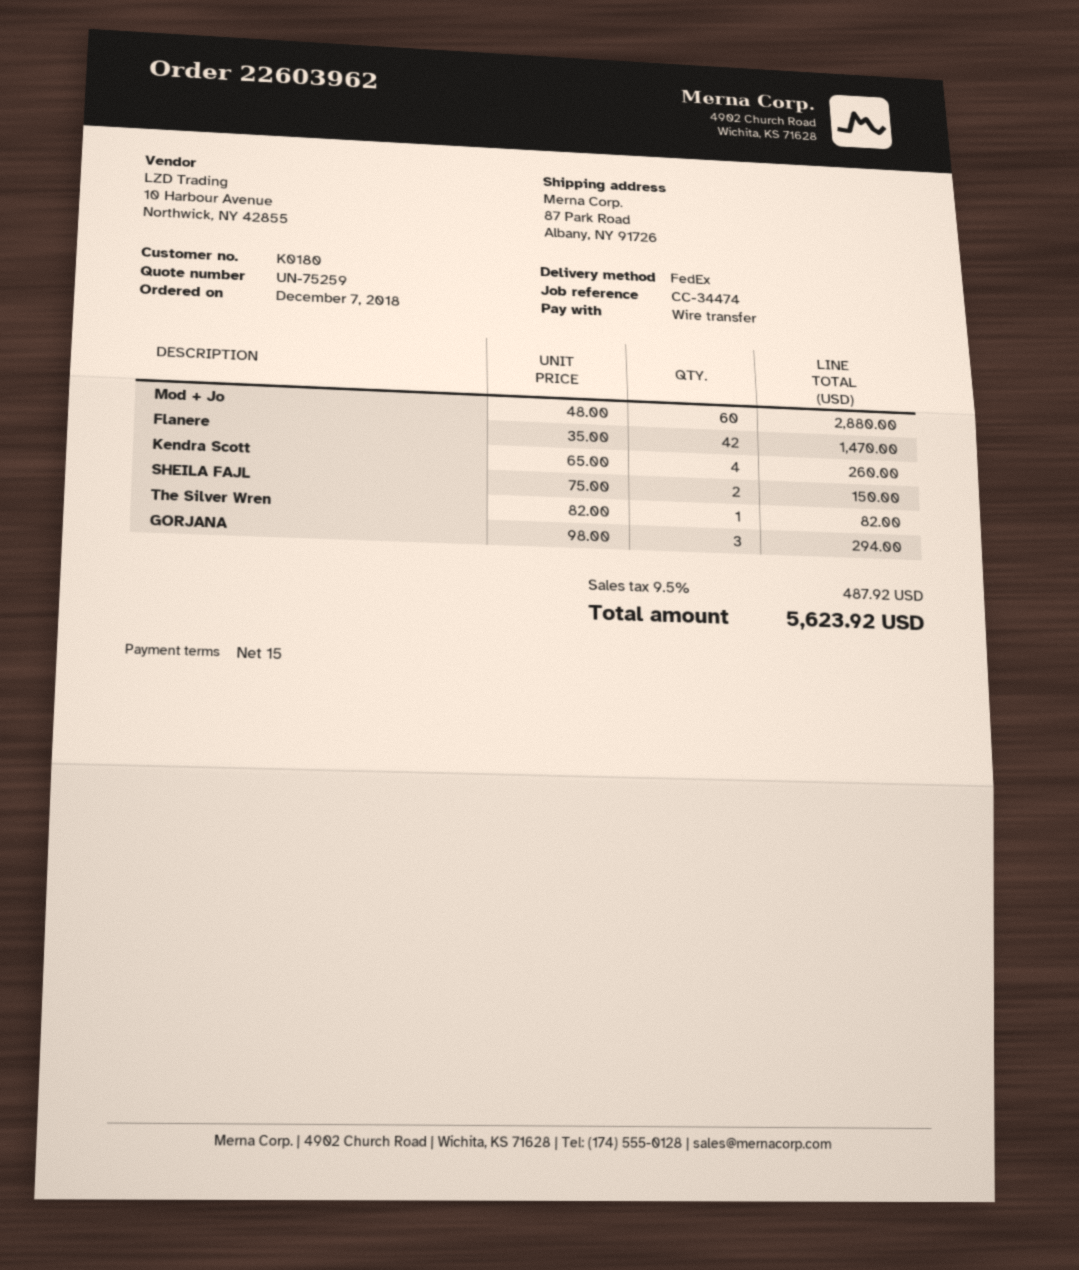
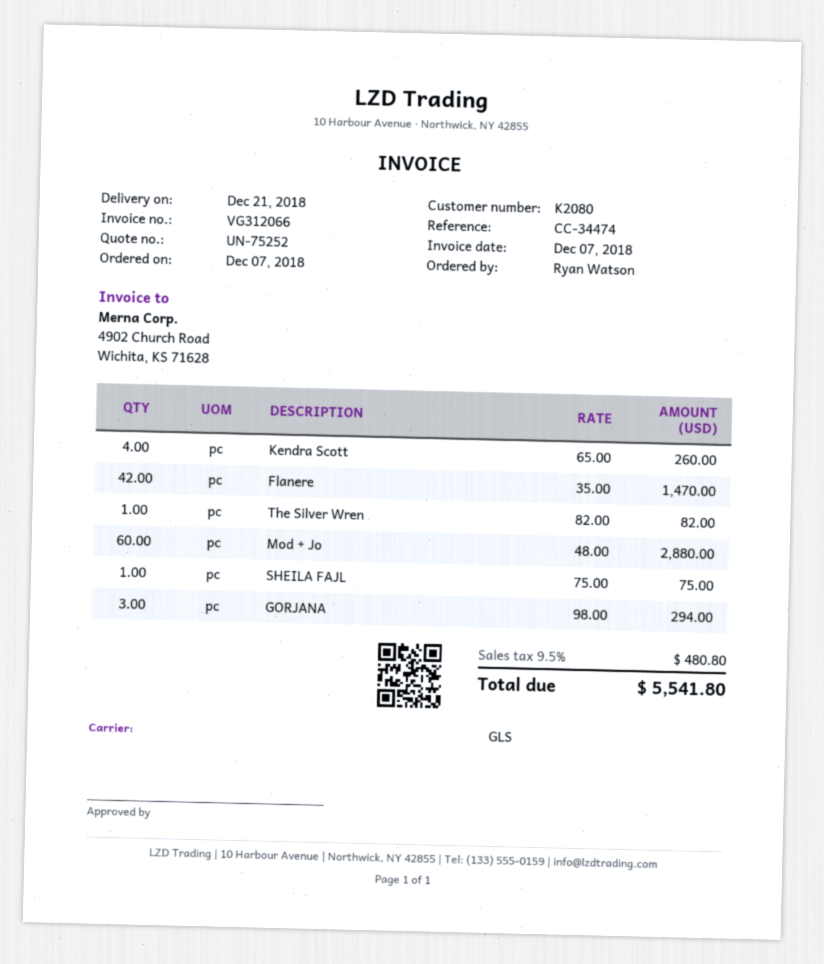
quote number: UN-75259 -> UN-75252
customer number: K0180 -> K2080
shipping method: FedEx -> GLS
SHEILA FAJL: 2 x 75.00 = 150.00 -> 1 x 75.00 = 75.00
tax: 9.5% = 487.92 -> 9.5% = 480.80
total: 5623.92 -> 5541.80

